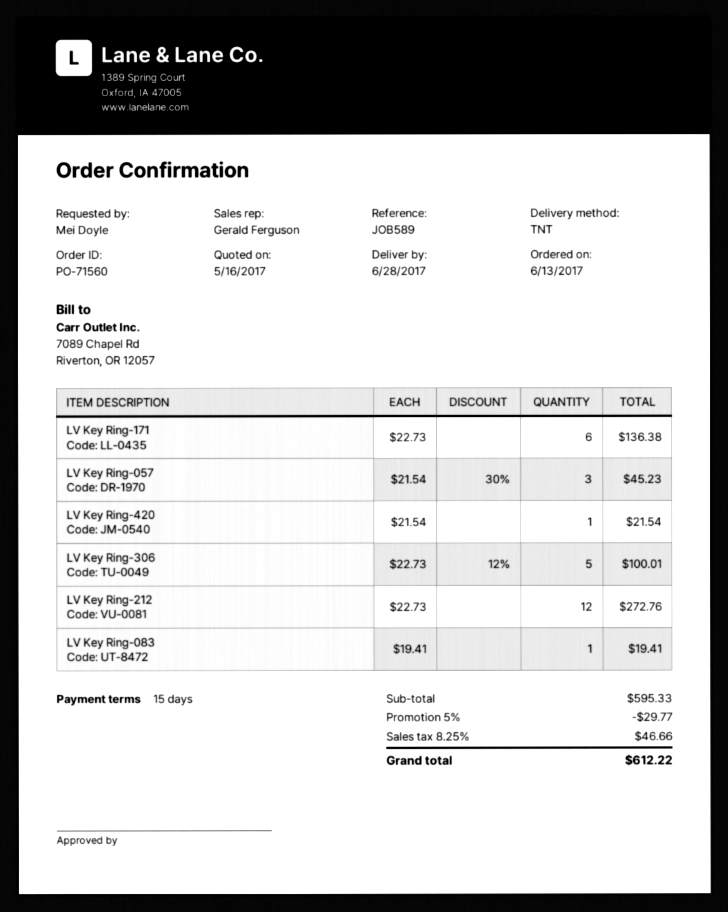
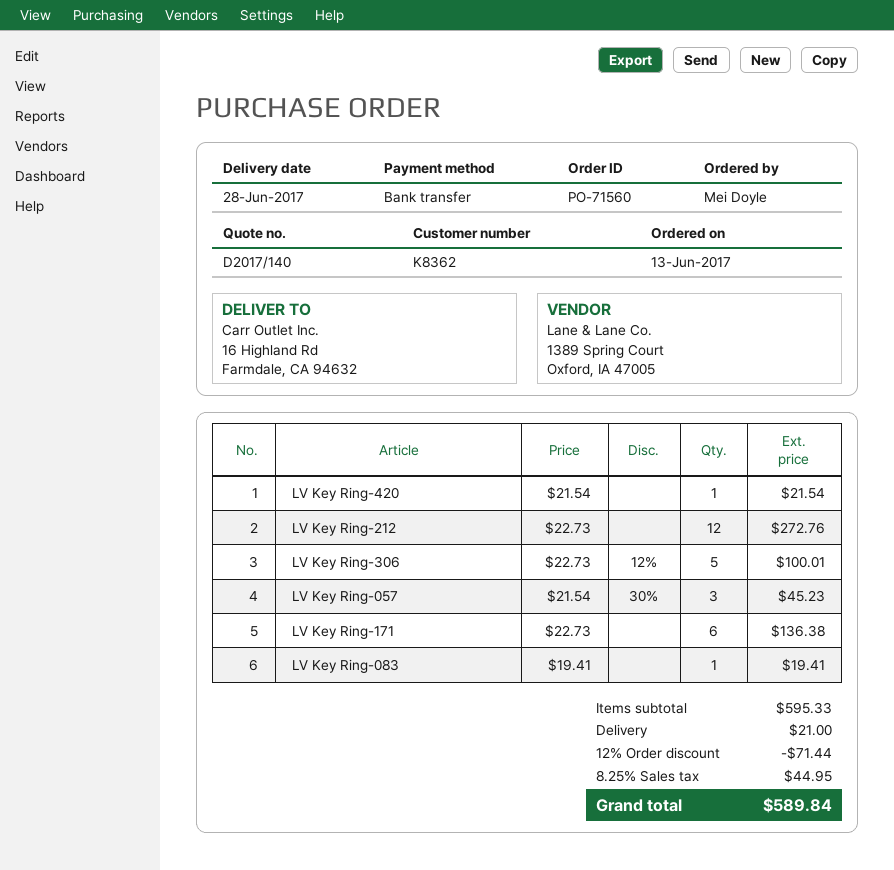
discount: 5% = 29.77 -> 12% = 71.44
shipping: none -> 21.00
tax: 8.25% = 46.66 -> 8.25% = 44.95
total: 612.22 -> 589.84

